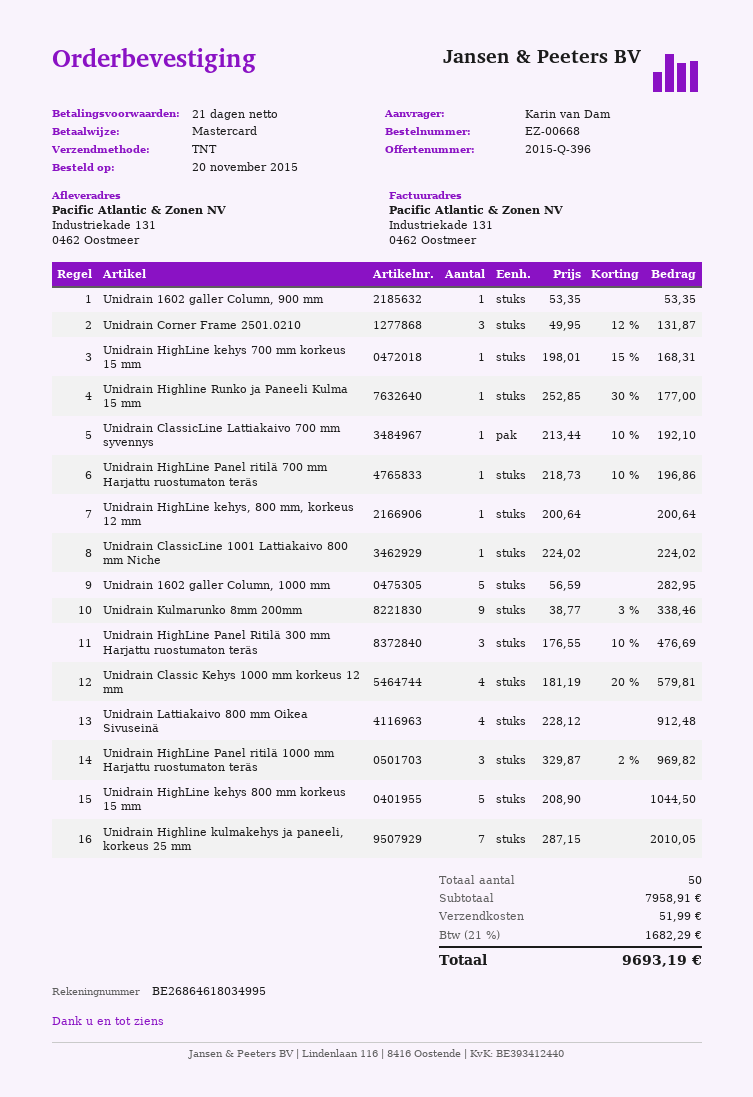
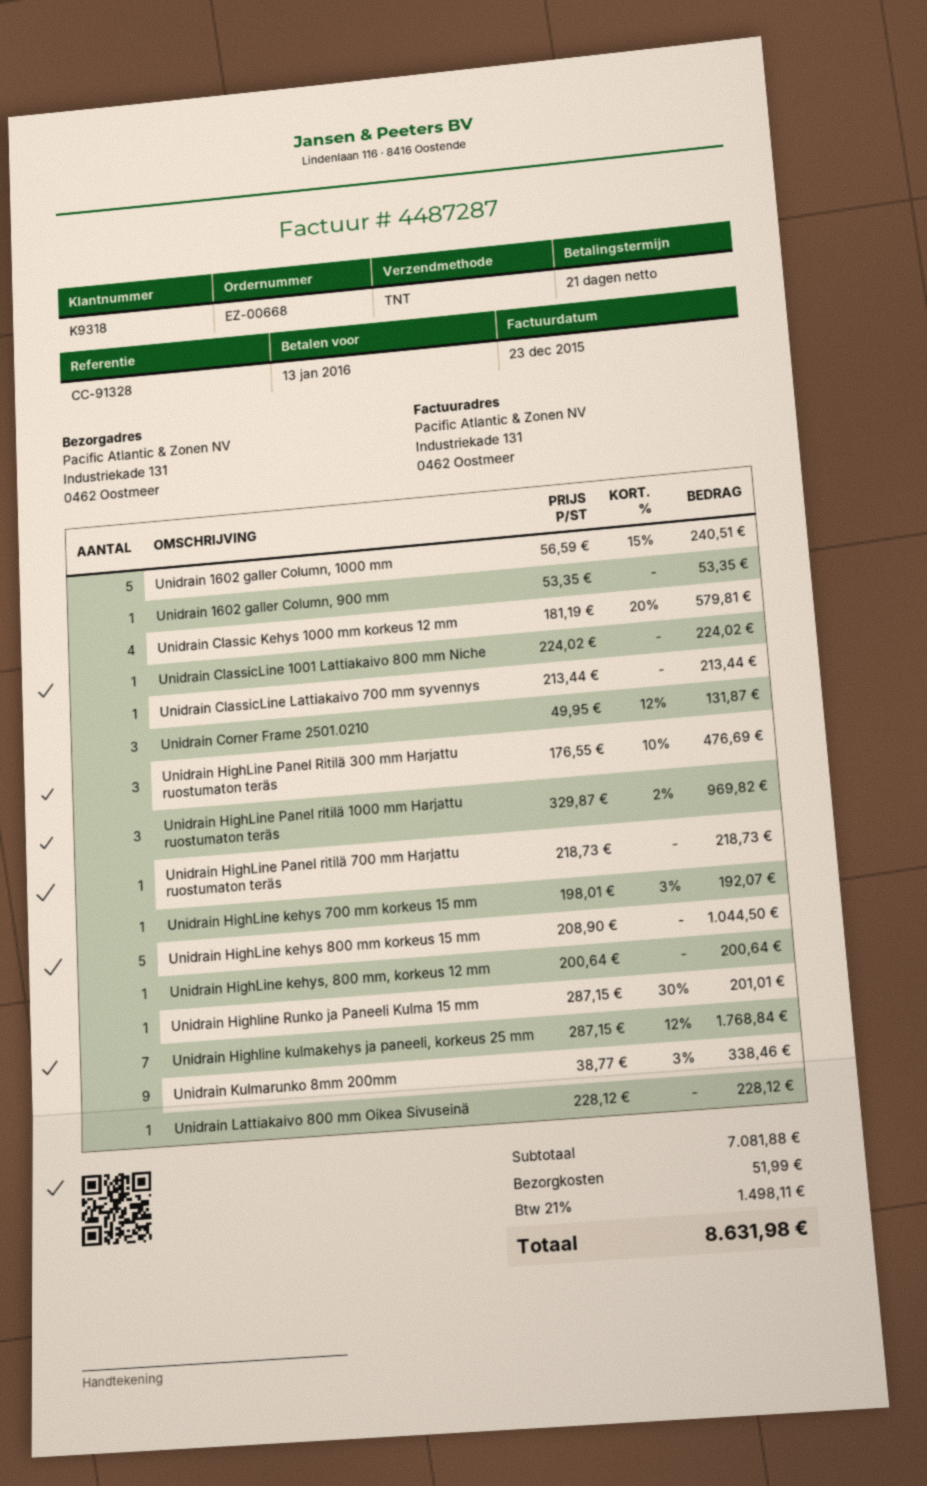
Unidrain HighLine kehys 700 mm korkeus 15 mm: 1 x 198.01 - 15% = 168.31 -> 1 x 198.01 - 3% = 192.07
Unidrain Highline Runko ja Paneeli Kulma 15 mm: 1 x 252.85 - 30% = 177.00 -> 1 x 287.15 - 30% = 201.01
Unidrain ClassicLine Lattiakaivo 700 mm syvennys: 1 x 213.44 - 10% = 192.10 -> 1 x 213.44 = 213.44
Unidrain HighLine Panel ritilä 700 mm Harjattu ruostumaton teräs: 1 x 218.73 - 10% = 196.86 -> 1 x 218.73 = 218.73
Unidrain 1602 galler Column, 1000 mm: 5 x 56.59 = 282.95 -> 5 x 56.59 - 15% = 240.51
Unidrain Lattiakaivo 800 mm Oikea Sivuseinä: 4 x 228.12 = 912.48 -> 1 x 228.12 = 228.12
Unidrain Highline kulmakehys ja paneeli, korkeus 25 mm: 7 x 287.15 = 2010.05 -> 7 x 287.15 - 12% = 1768.84
subtotal: 7958.91 -> 7081.88
tax: 21% = 1682.29 -> 21% = 1498.11
total: 9693.19 -> 8631.98

